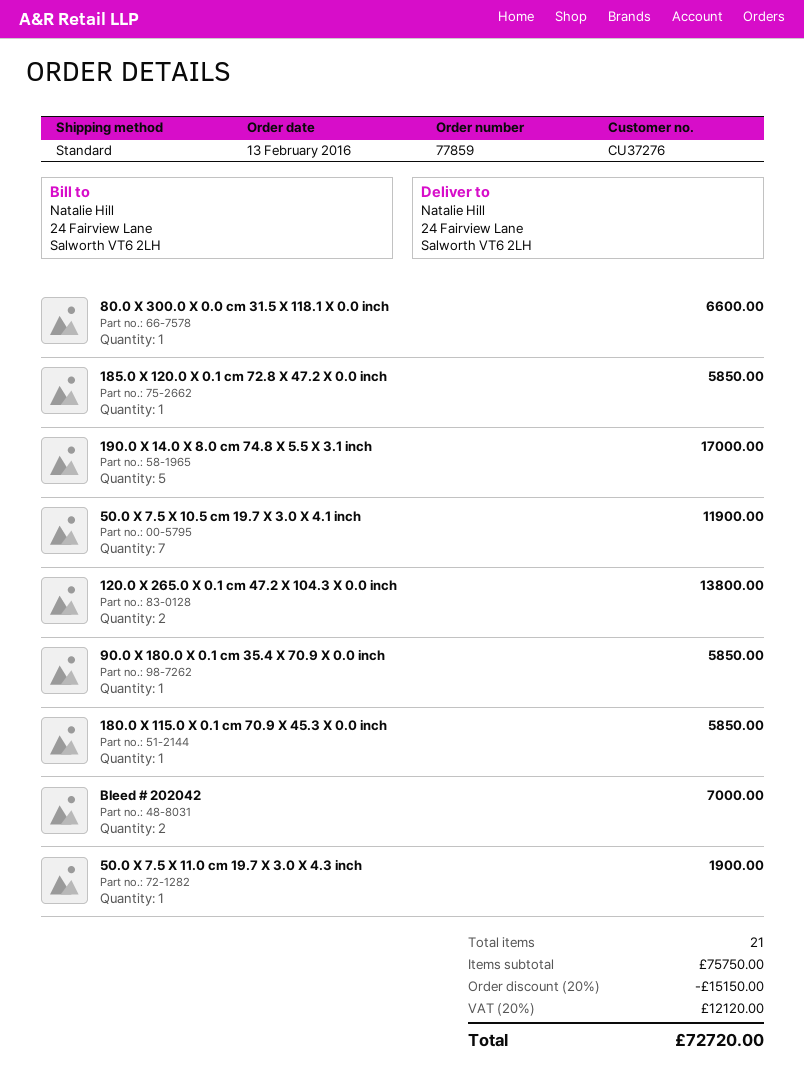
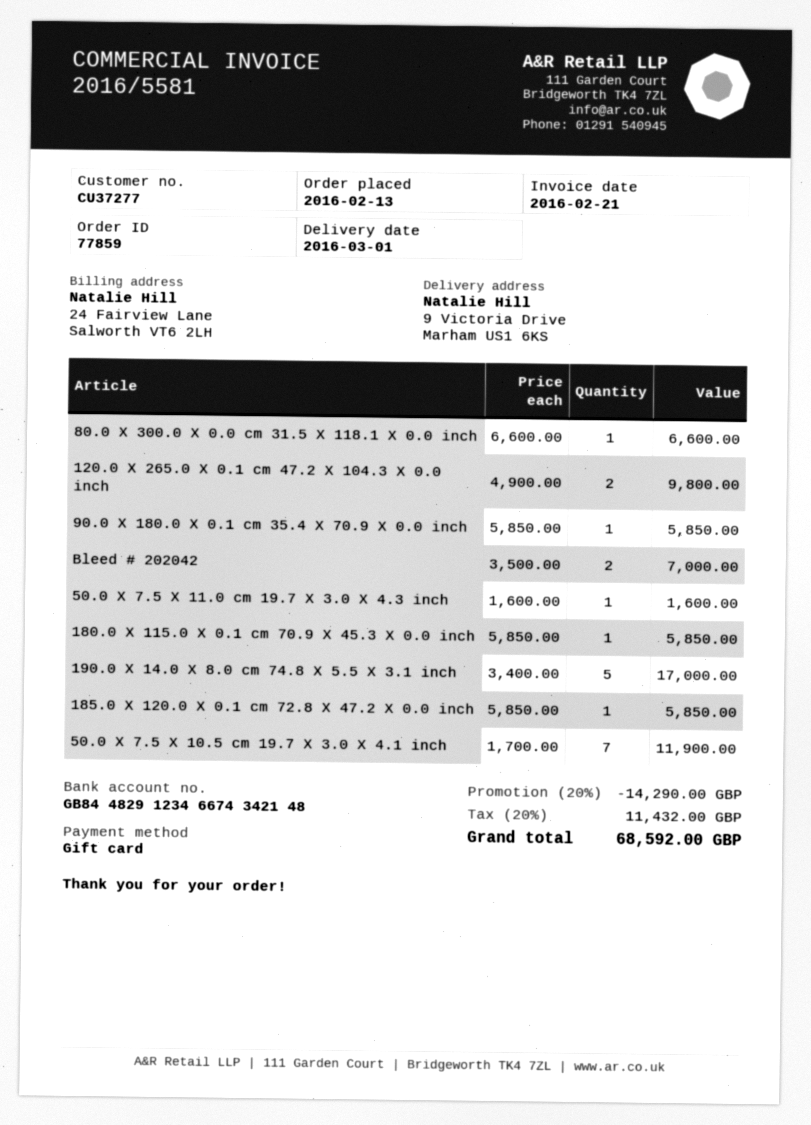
customer number: CU37276 -> CU37277
ship to: 24 Fairview Lane, Salworth VT6 2LH -> 9 Victoria Drive, Marham US1 6KS
120.0 X 265.0 X 0.1 cm 47.2 X 104.3 X 0.0 inch: 2 for 13800.00 -> 2 for 9800.00
50.0 X 7.5 X 11.0 cm 19.7 X 3.0 X 4.3 inch: 1 for 1900.00 -> 1 for 1600.00
discount: 20% = 15150.00 -> 20% = 14290.00
tax: 20% = 12120.00 -> 20% = 11432.00
total: 72720.00 -> 68592.00

